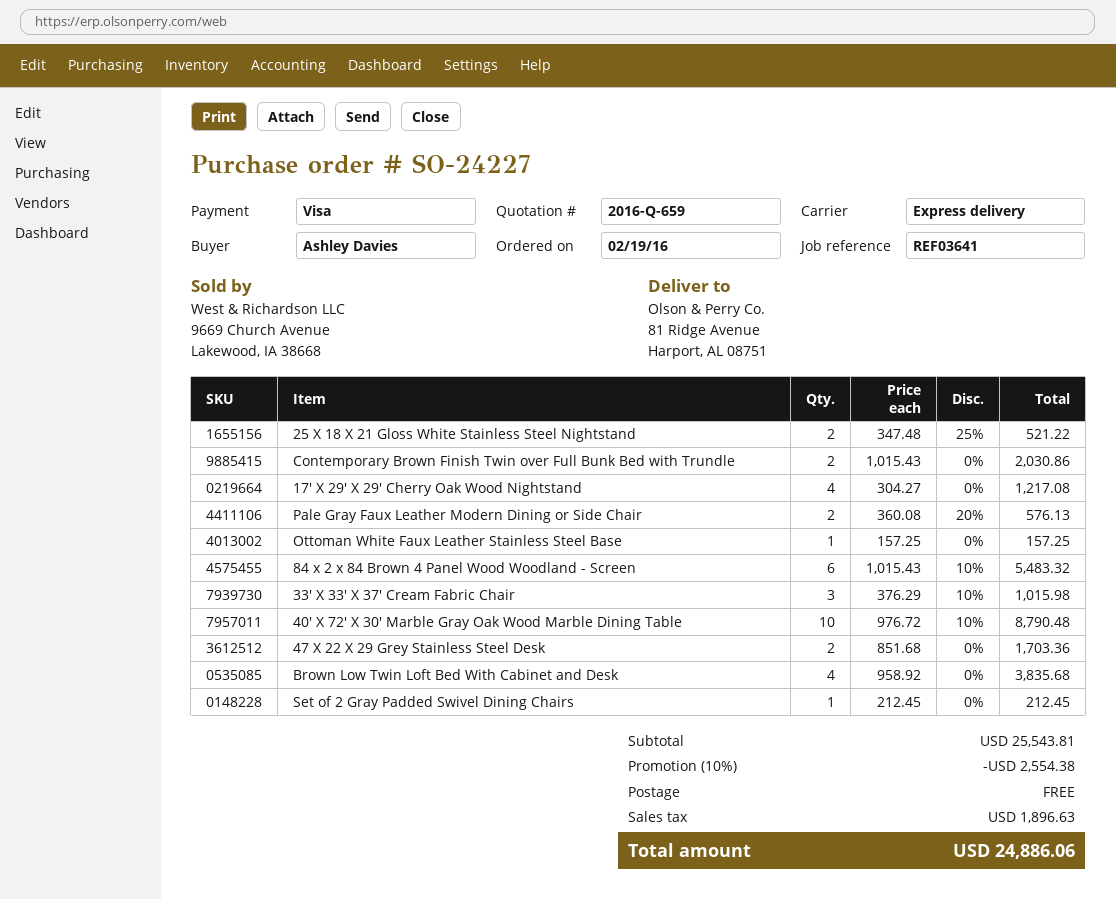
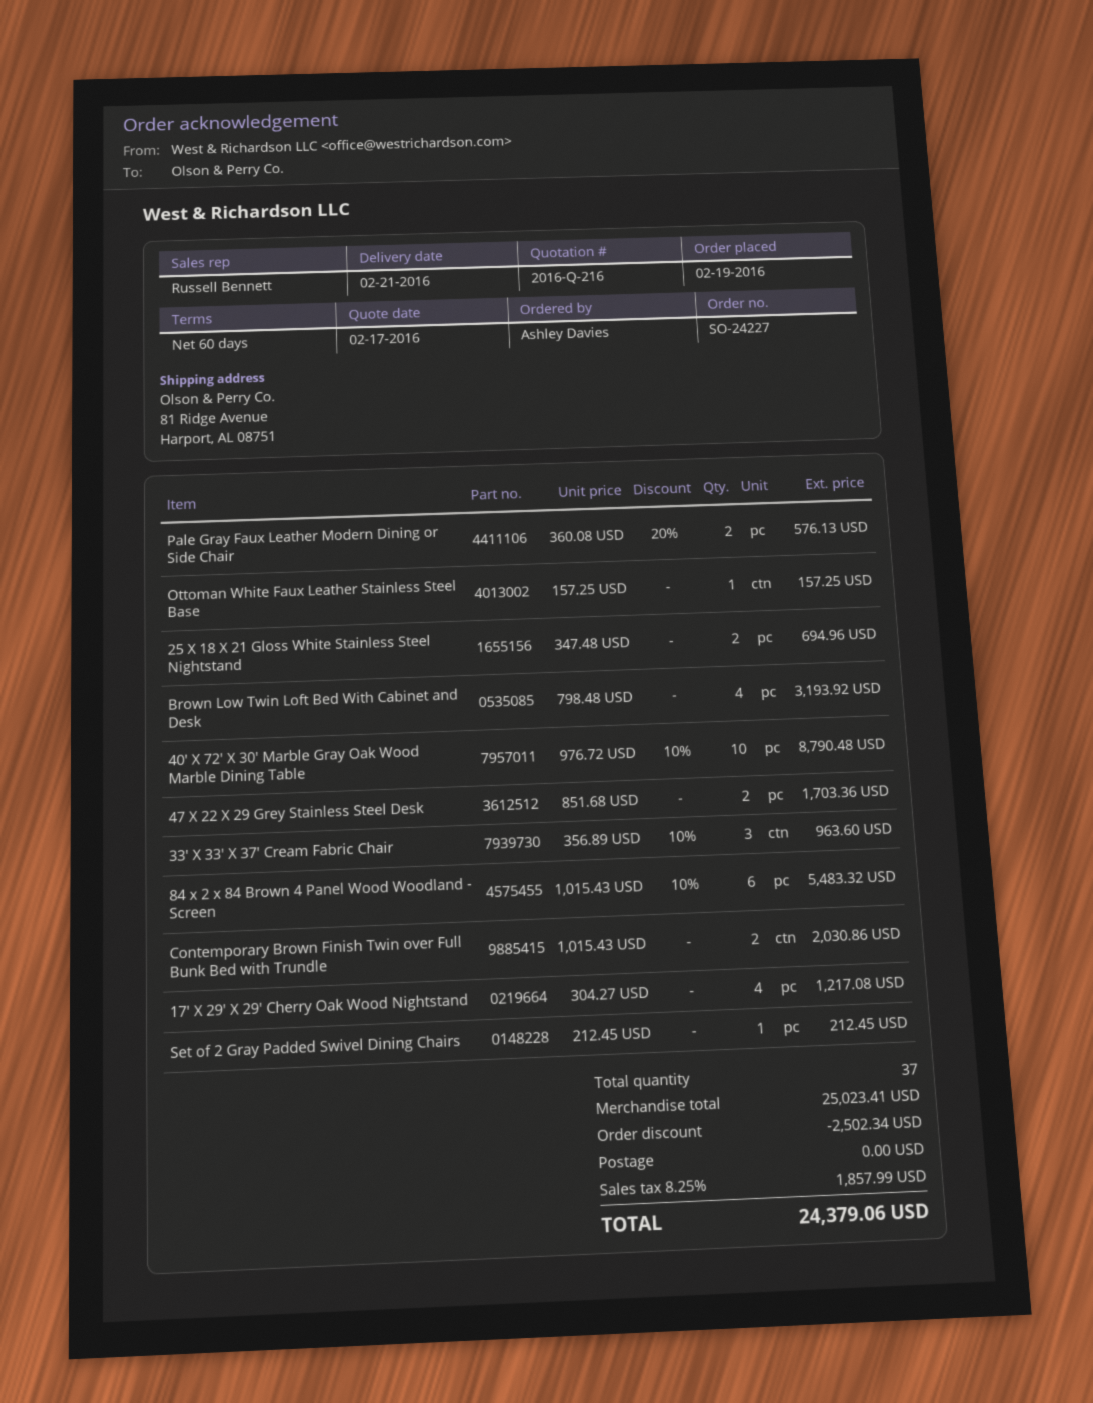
quote number: 2016-Q-659 -> 2016-Q-216
25 X 18 X 21 Gloss White Stainless Steel Nightstand: 2 x 347.48 - 25% = 521.22 -> 2 x 347.48 = 694.96
33' X 33' X 37' Cream Fabric Chair: 3 x 376.29 - 10% = 1015.98 -> 3 x 356.89 - 10% = 963.60
Brown Low Twin Loft Bed With Cabinet and Desk: 4 x 958.92 = 3835.68 -> 4 x 798.48 = 3193.92
subtotal: 25543.81 -> 25023.41
discount: 2554.38 -> 2502.34
tax: 1896.63 -> 1857.99
total: 24886.06 -> 24379.06

